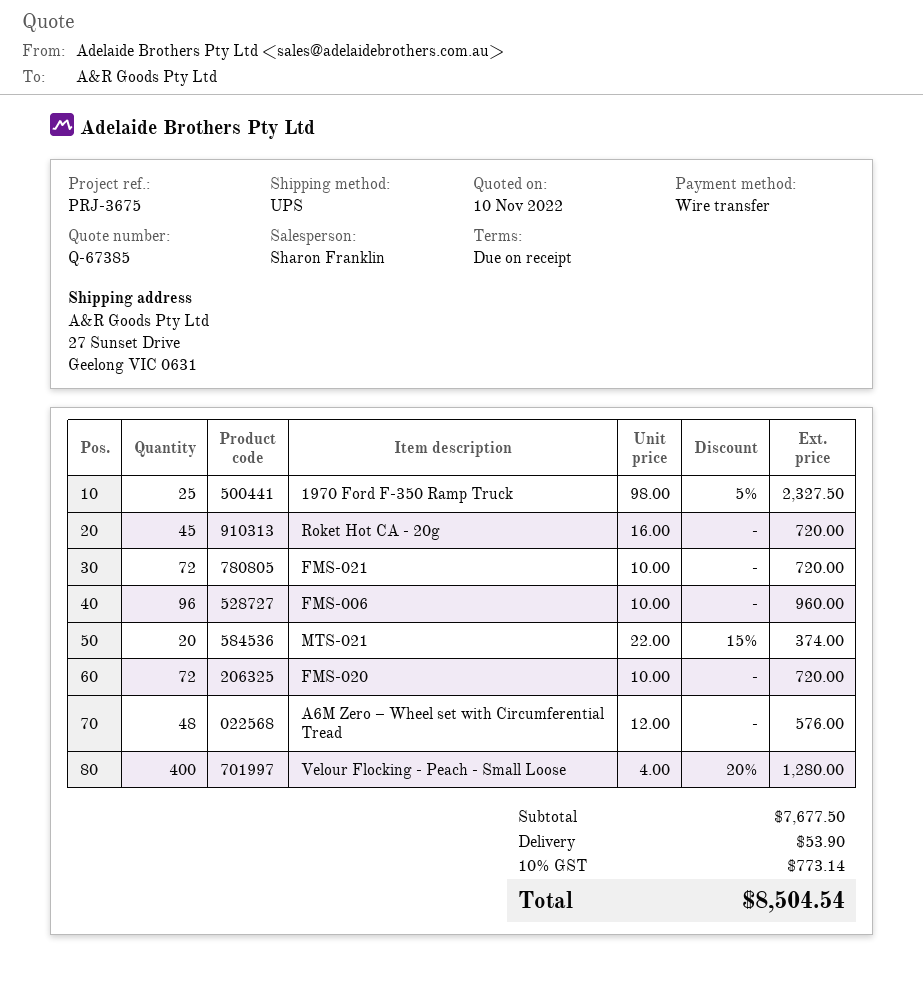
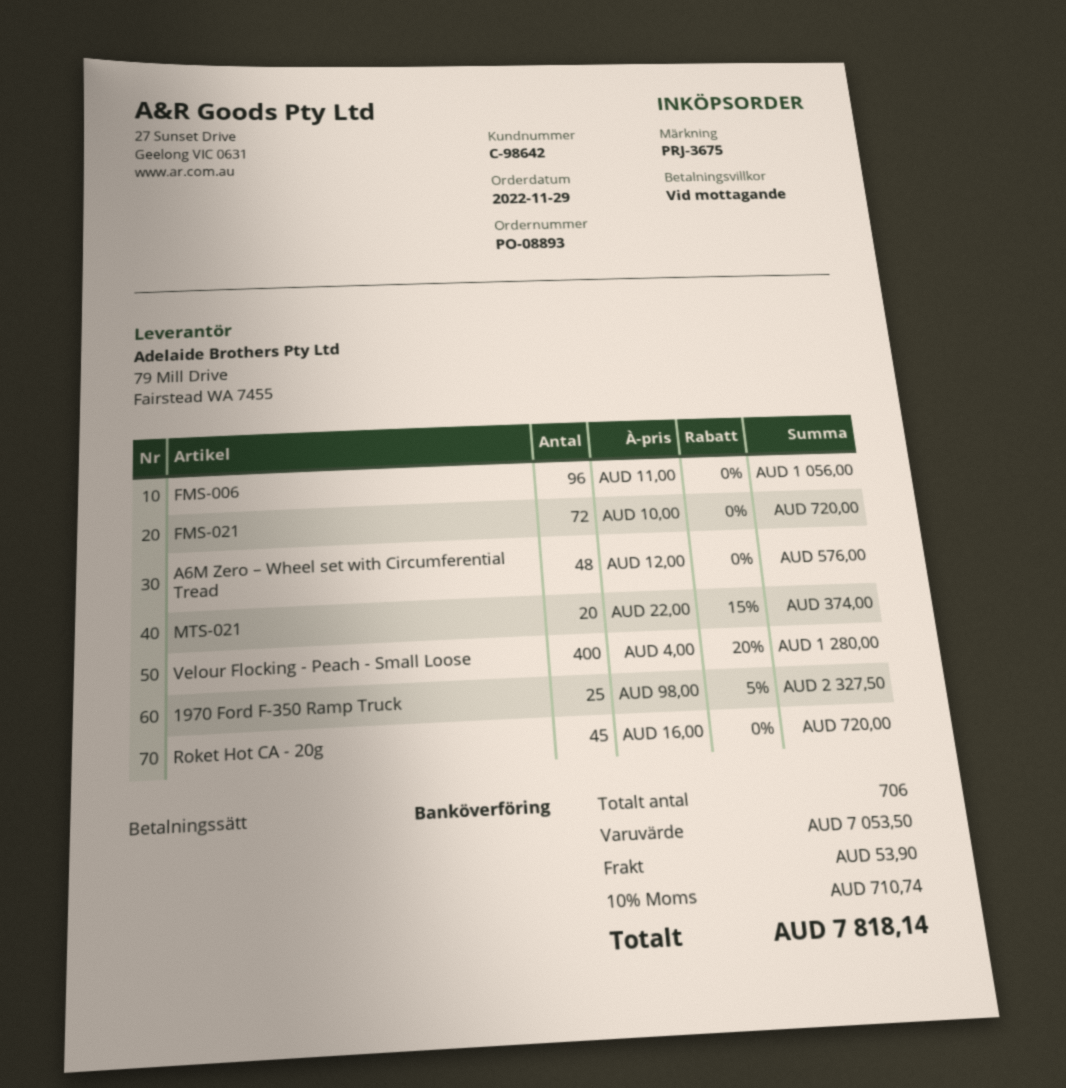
FMS-006: 96 x 10.00 = 960.00 -> 96 x 11.00 = 1056.00
FMS-020: 72 x 10.00 = 720.00 -> none
subtotal: 7677.50 -> 7053.50
tax: 10% = 773.14 -> 10% = 710.74
total: 8504.54 -> 7818.14

